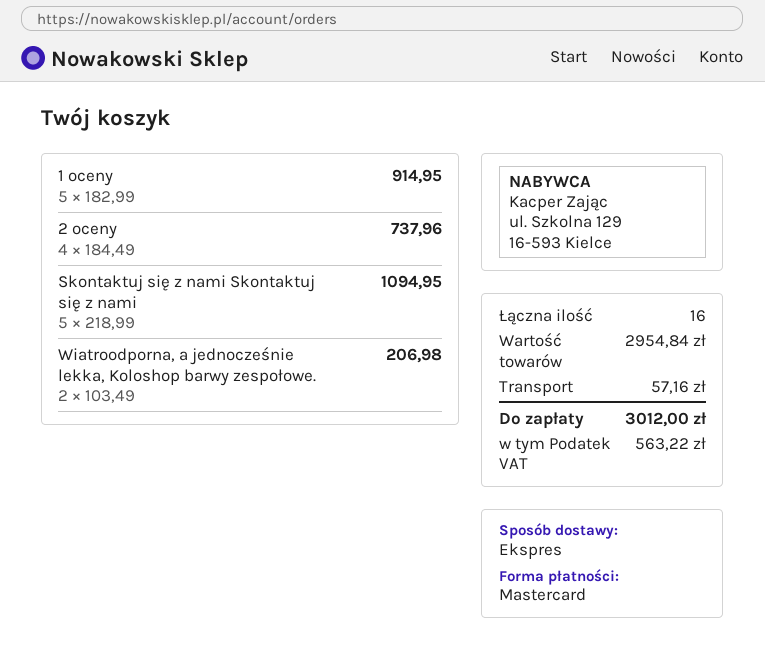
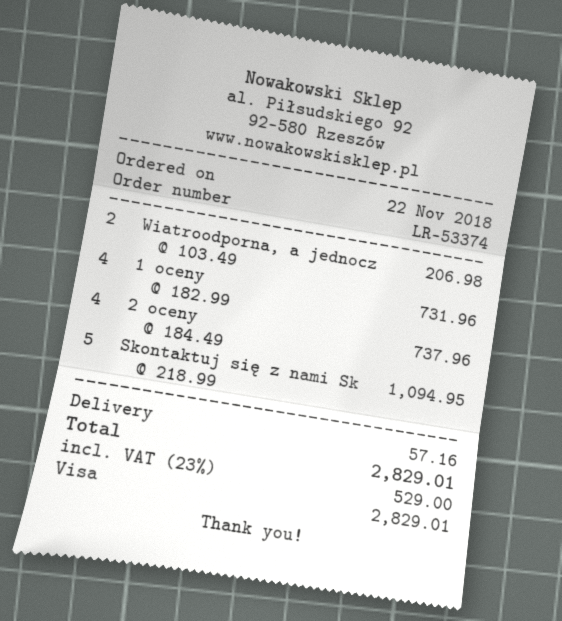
payment method: Mastercard -> Visa
1 oceny: 5 x 182.99 = 914.95 -> 4 x 182.99 = 731.96
tax: 563.22 -> 529.00
total: 3012.00 -> 2829.01

